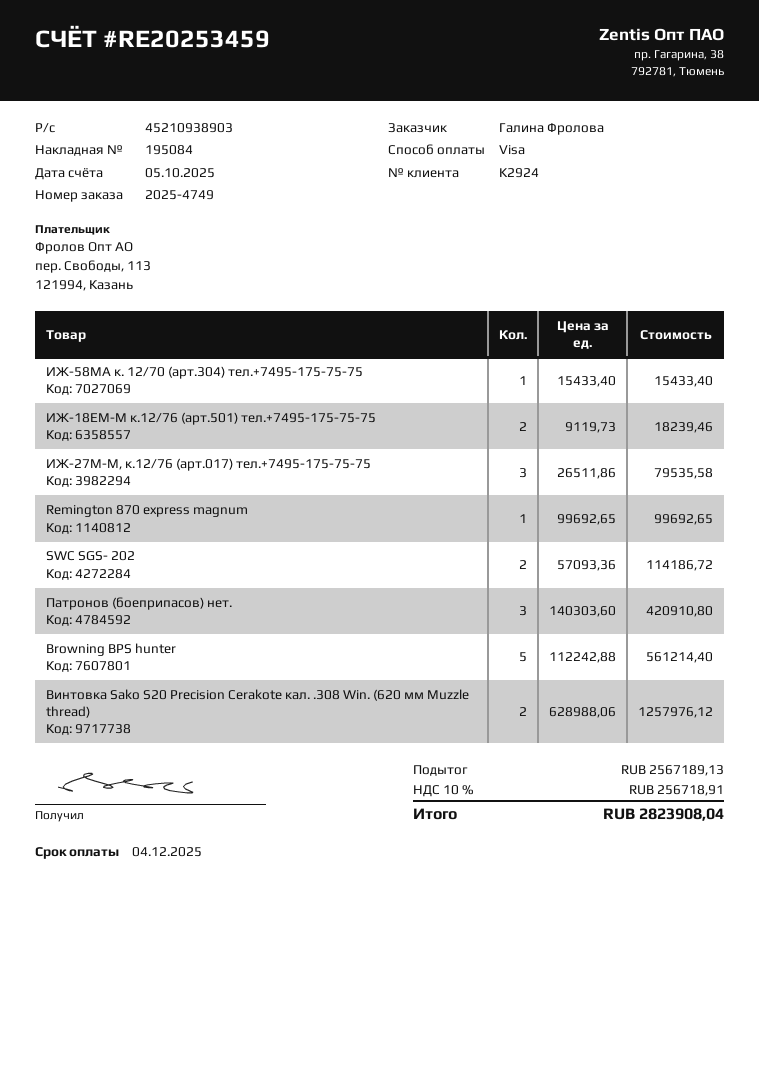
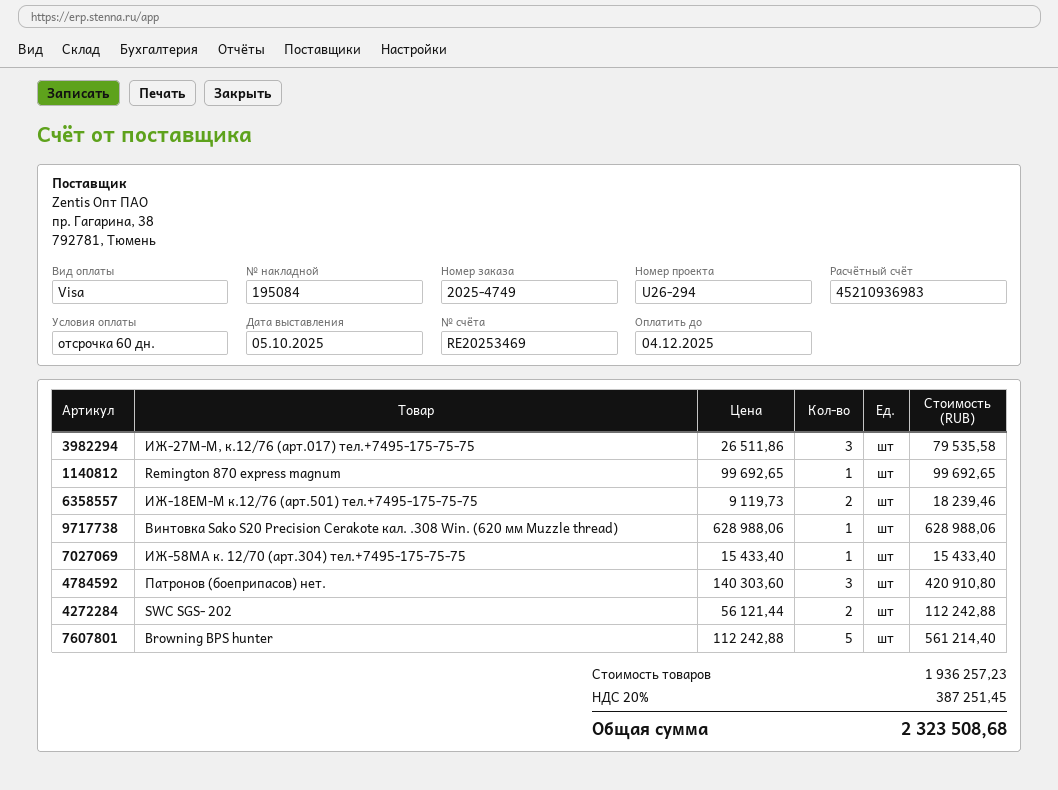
invoice number: RE20253459 -> RE20253469
bank account: 45210938903 -> 45210936983
SWC SGS- 202: 2 x 57093.36 = 114186.72 -> 2 x 56121.44 = 112242.88
Винтовка Sako S20 Precision Cerakote кал. .308 Win. (620 мм Muzzle thread): 2 x 628988.06 = 1257976.12 -> 1 x 628988.06 = 628988.06
subtotal: 2567189.13 -> 1936257.23
tax: 10% = 256718.91 -> 20% = 387251.45
total: 2823908.04 -> 2323508.68

